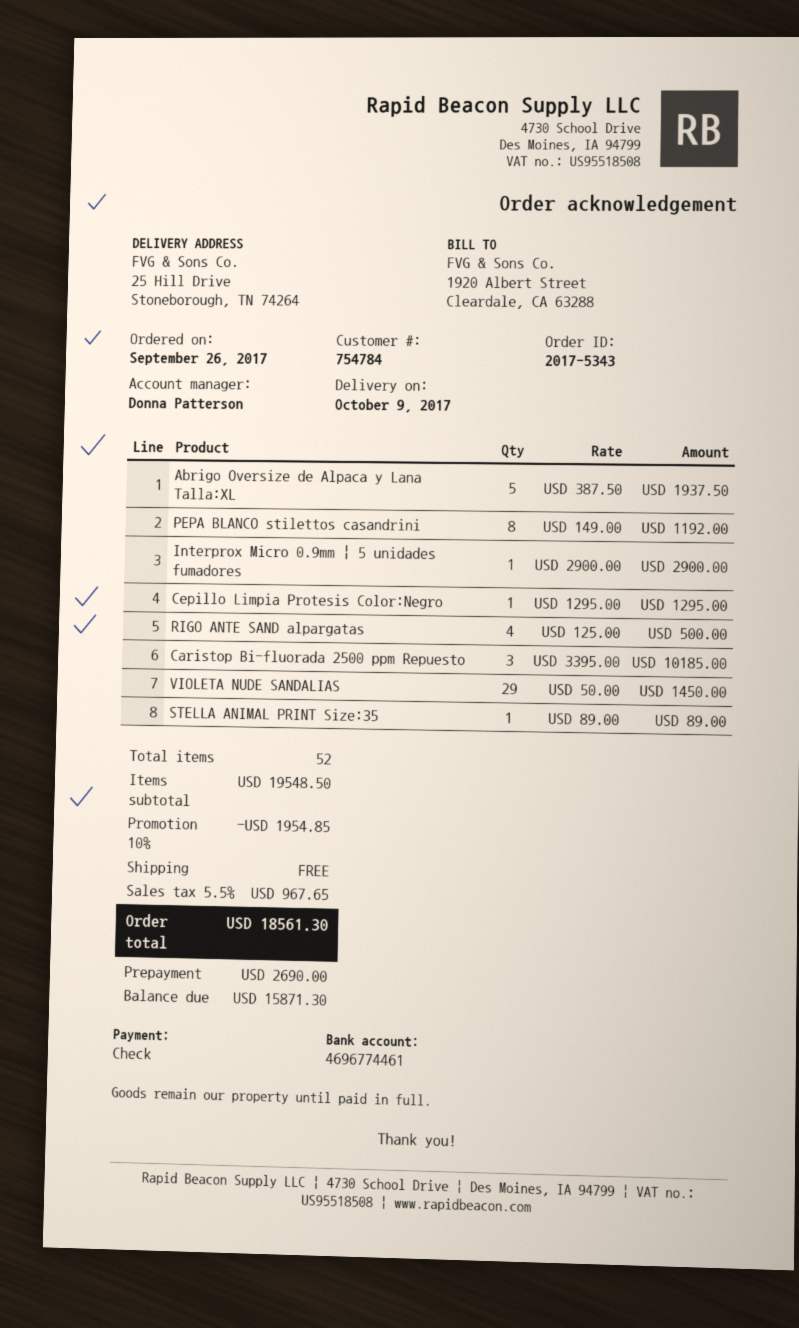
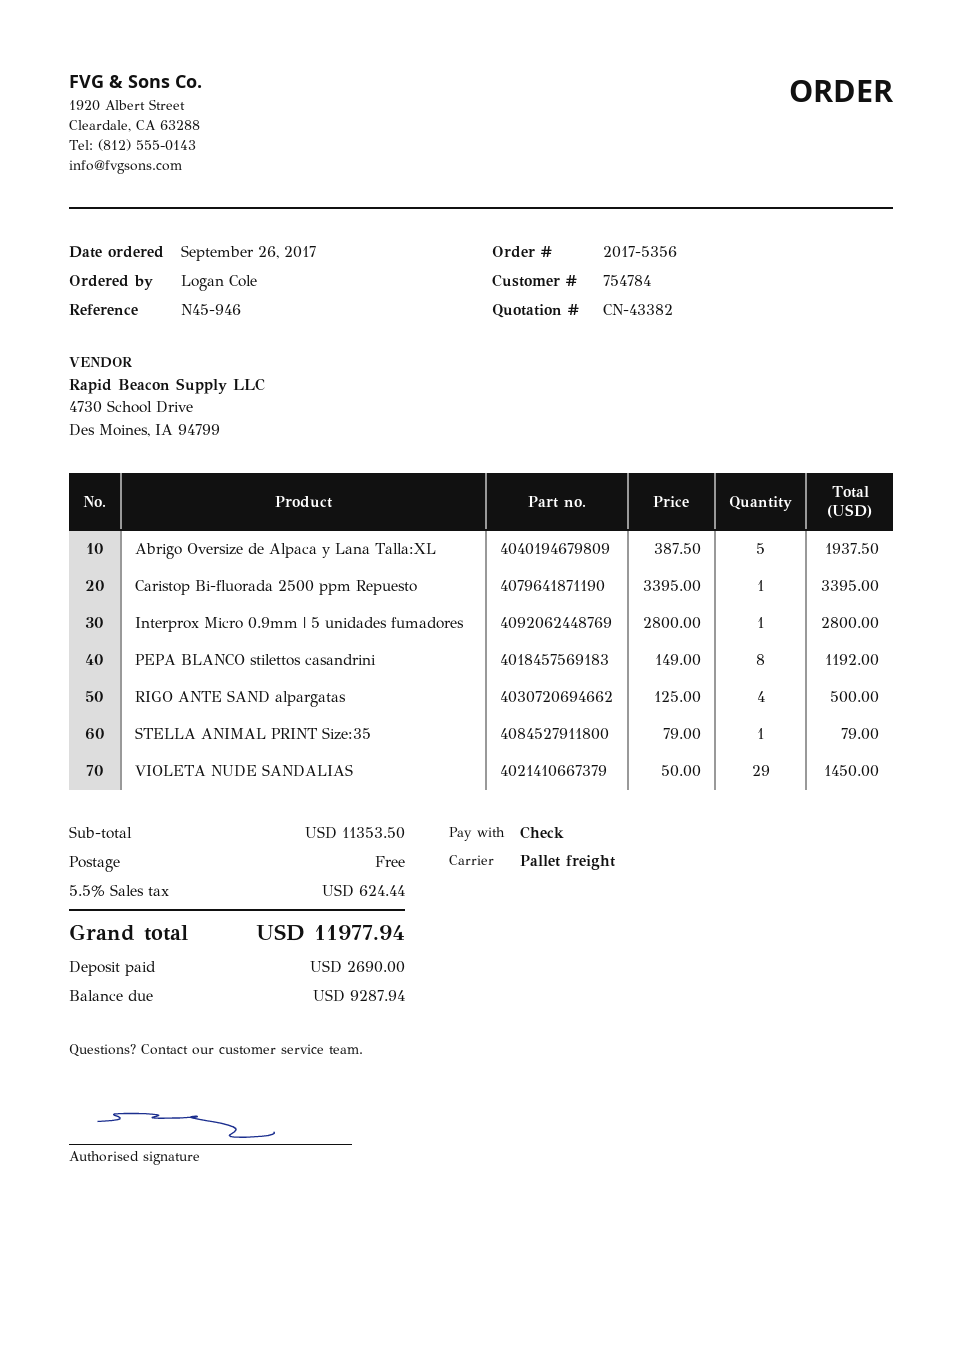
order number: 2017-5343 -> 2017-5356
Interprox Micro 0.9mm | 5 unidades fumadores: 1 x 2900.00 = 2900.00 -> 1 x 2800.00 = 2800.00
Cepillo Limpia Protesis Color:Negro: 1 x 1295.00 = 1295.00 -> none
Caristop Bi-fluorada 2500 ppm Repuesto: 3 x 3395.00 = 10185.00 -> 1 x 3395.00 = 3395.00
STELLA ANIMAL PRINT Size:35: 1 x 89.00 = 89.00 -> 1 x 79.00 = 79.00
subtotal: 19548.50 -> 11353.50
discount: 10% = 1954.85 -> none
tax: 5.5% = 967.65 -> 5.5% = 624.44
total: 18561.30 -> 11977.94
balance: 15871.30 -> 9287.94

